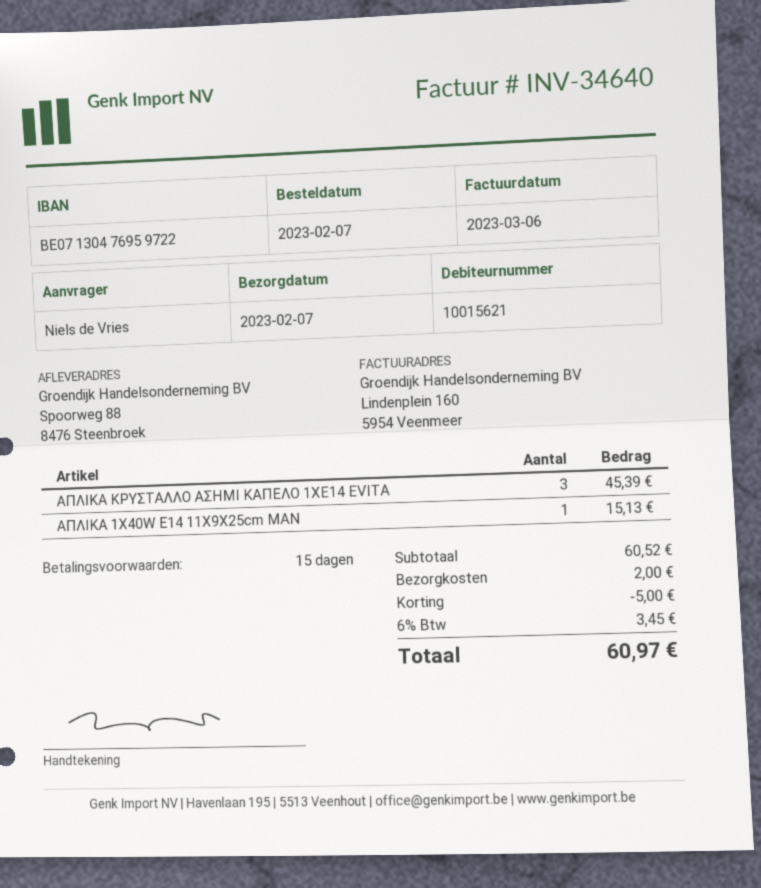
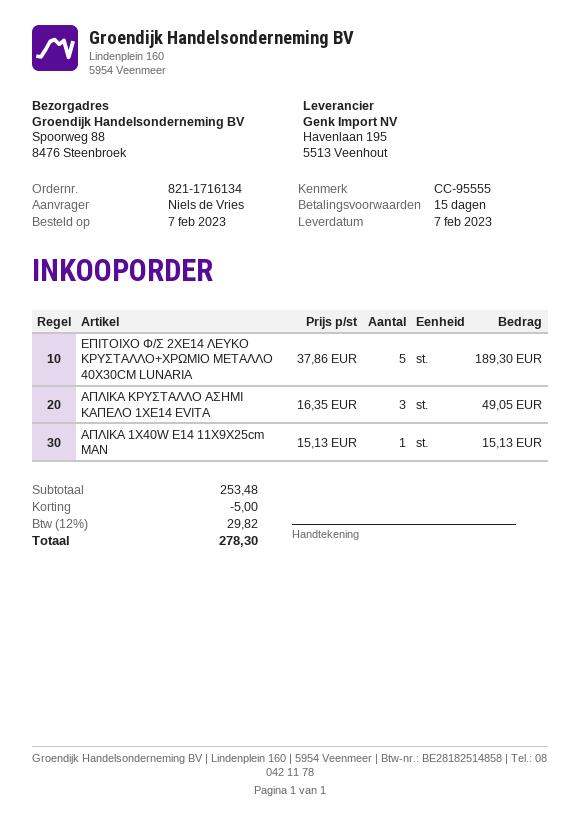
ΑΠΛΙΚΑ ΚΡΥΣΤΑΛΛΟ ΑΣΗΜΙ ΚΑΠΕΛΟ 1ΧΕ14 EVITA: 3 for 45.39 -> 3 for 49.05
ΕΠΙΤΟΙΧΟ Φ/Σ 2ΧΕ14 ΛΕΥΚΟ ΚΡΥΣΤΑΛΛΟ+ΧΡΩΜΙΟ ΜΕΤΑΛΛΟ 40X30CM LUNARIA: none -> 5 for 189.30
subtotal: 60.52 -> 253.48
shipping: 2.00 -> none
tax: 6% = 3.45 -> 12% = 29.82
total: 60.97 -> 278.30

